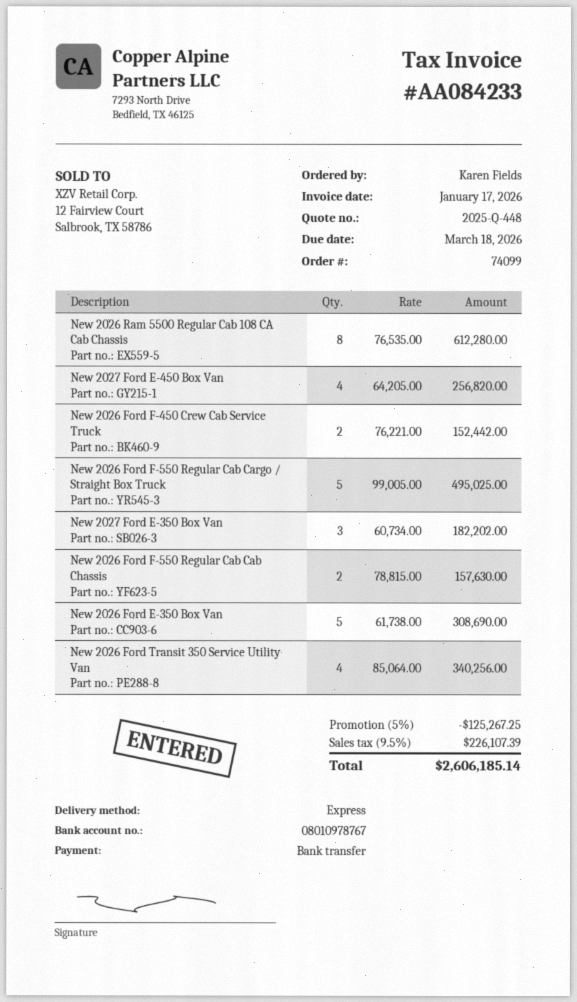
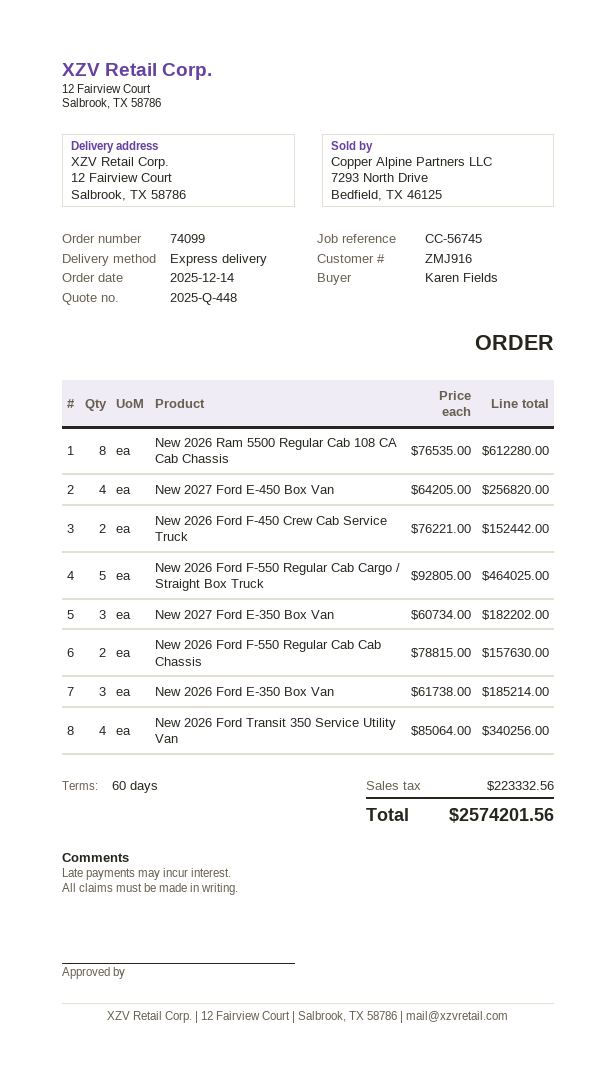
New 2026 Ford F-550 Regular Cab Cargo / Straight Box Truck: 5 x 99005.00 = 495025.00 -> 5 x 92805.00 = 464025.00
New 2026 Ford E-350 Box Van: 5 x 61738.00 = 308690.00 -> 3 x 61738.00 = 185214.00
discount: 5% = 125267.25 -> none
tax: 226107.39 -> 223332.56
total: 2606185.14 -> 2574201.56

